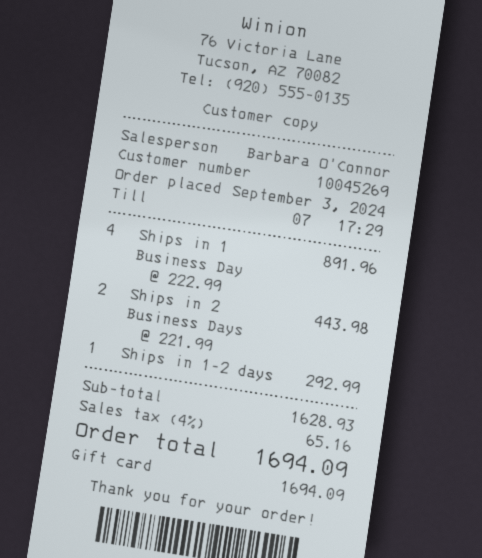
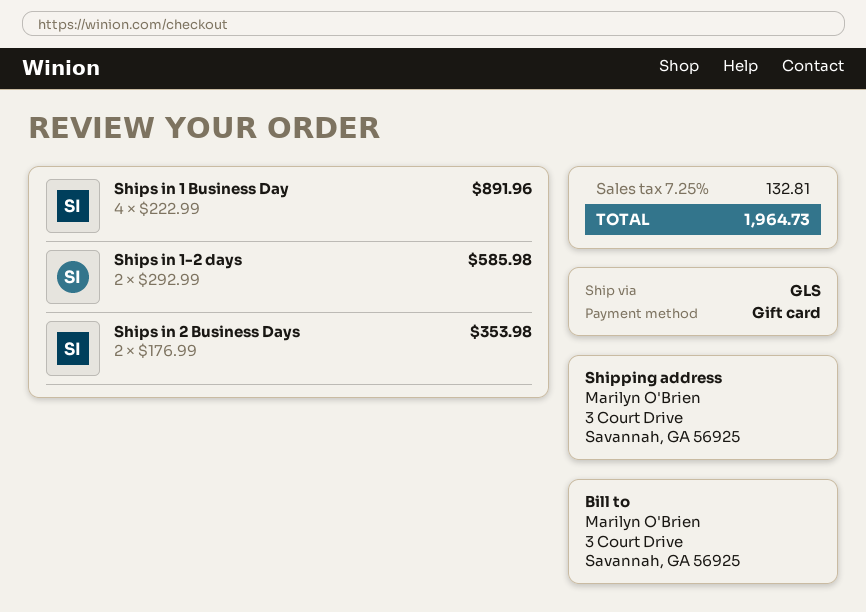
Ships in 2 Business Days: 2 x 221.99 = 443.98 -> 2 x 176.99 = 353.98
Ships in 1-2 days: 1 x 292.99 = 292.99 -> 2 x 292.99 = 585.98
tax: 4% = 65.16 -> 7.25% = 132.81
total: 1694.09 -> 1964.73

